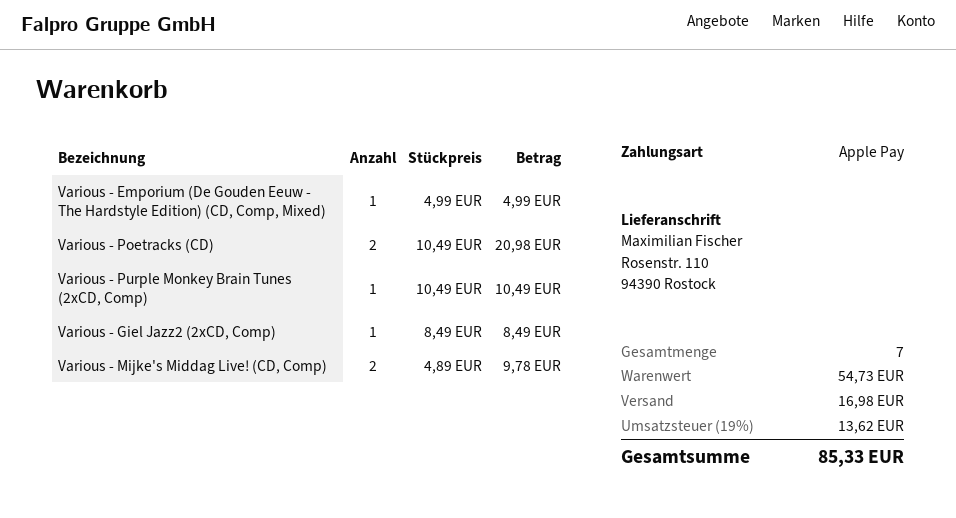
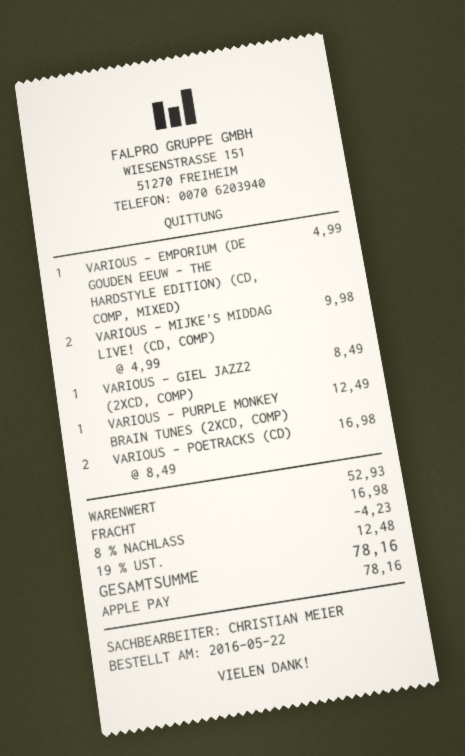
Various - Poetracks (CD): 2 x 10.49 = 20.98 -> 2 x 8.49 = 16.98
Various - Purple Monkey Brain Tunes (2xCD, Comp): 1 x 10.49 = 10.49 -> 1 x 12.49 = 12.49
Various - Mijke's Middag Live! (CD, Comp): 2 x 4.89 = 9.78 -> 2 x 4.99 = 9.98
subtotal: 54.73 -> 52.93
discount: none -> 8% = 4.23
tax: 19% = 13.62 -> 19% = 12.48
total: 85.33 -> 78.16

